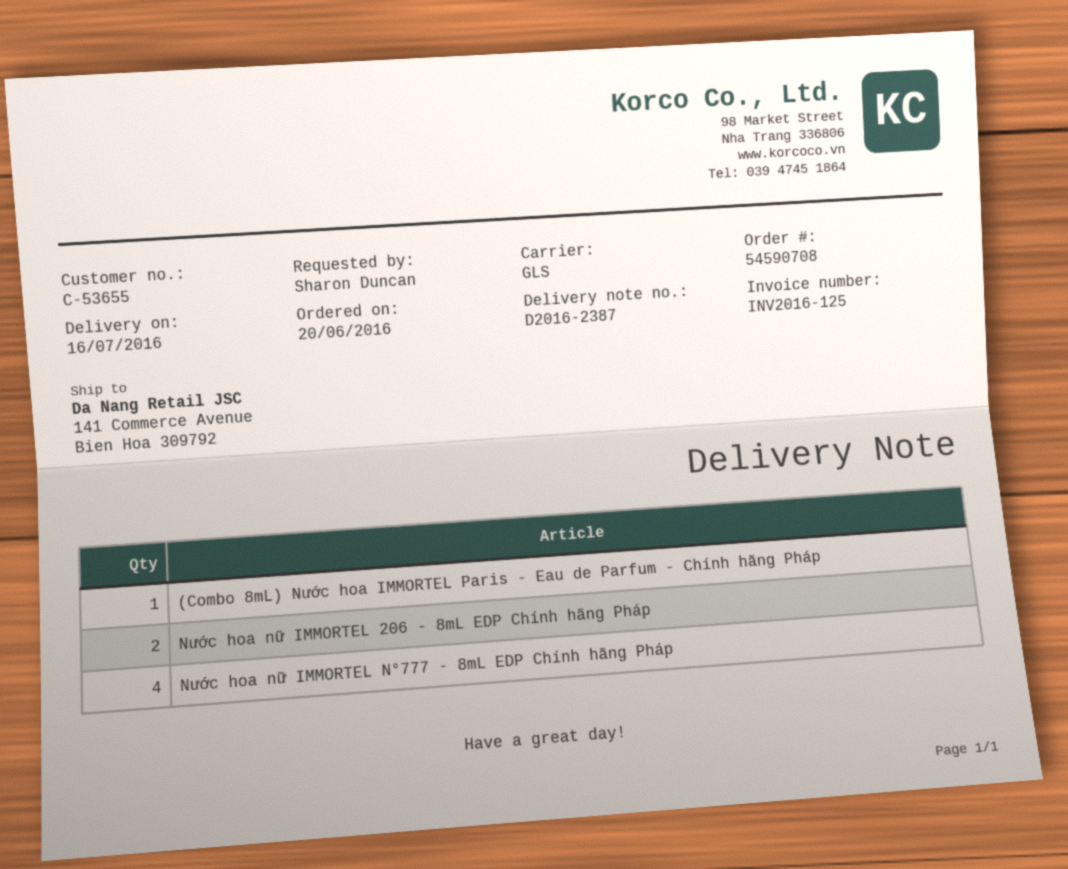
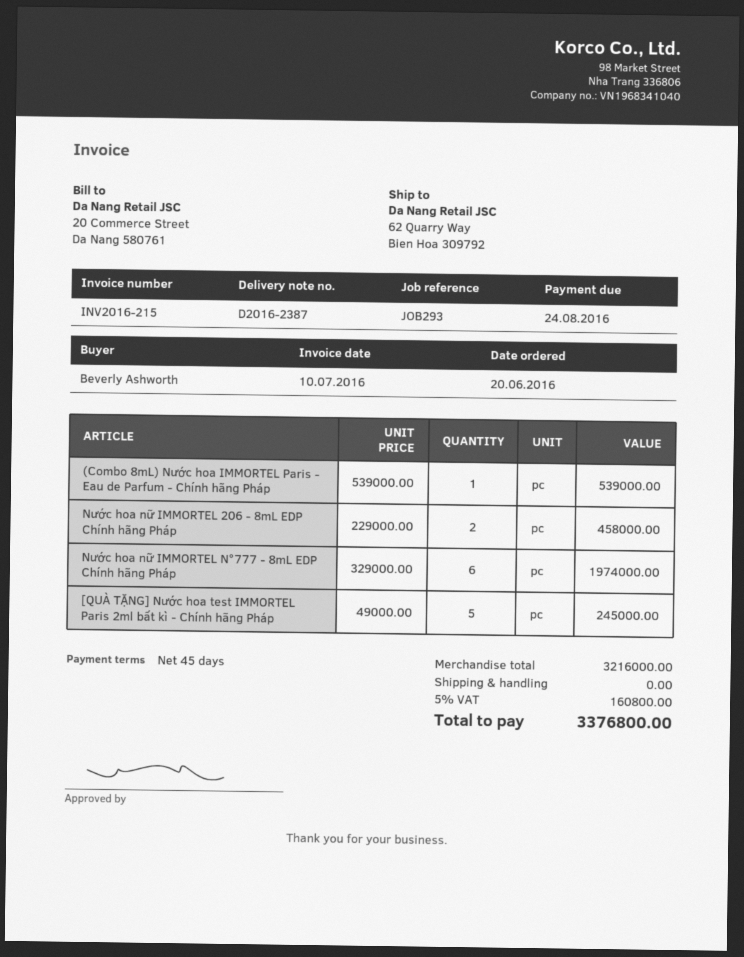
invoice number: INV2016-125 -> INV2016-215
ordered by: Sharon Duncan -> Beverly Ashworth
ship to: 141 Commerce Avenue, Bien Hoa 309792 -> 62 Quarry Way, Bien Hoa 309792
Nước hoa nữ IMMORTEL N°777 - 8mL EDP Chính hãng Pháp: 4 -> 6
[QUÀ TẶNG] Nước hoa test IMMORTEL Paris 2ml bất kì - Chính hãng Pháp: none -> 5

